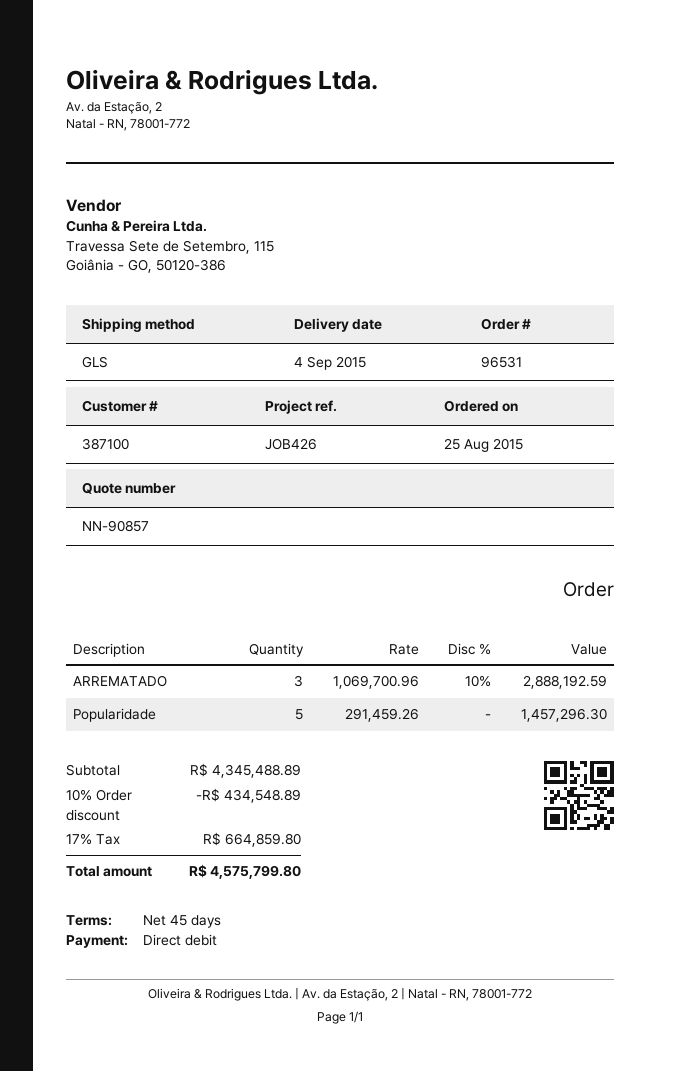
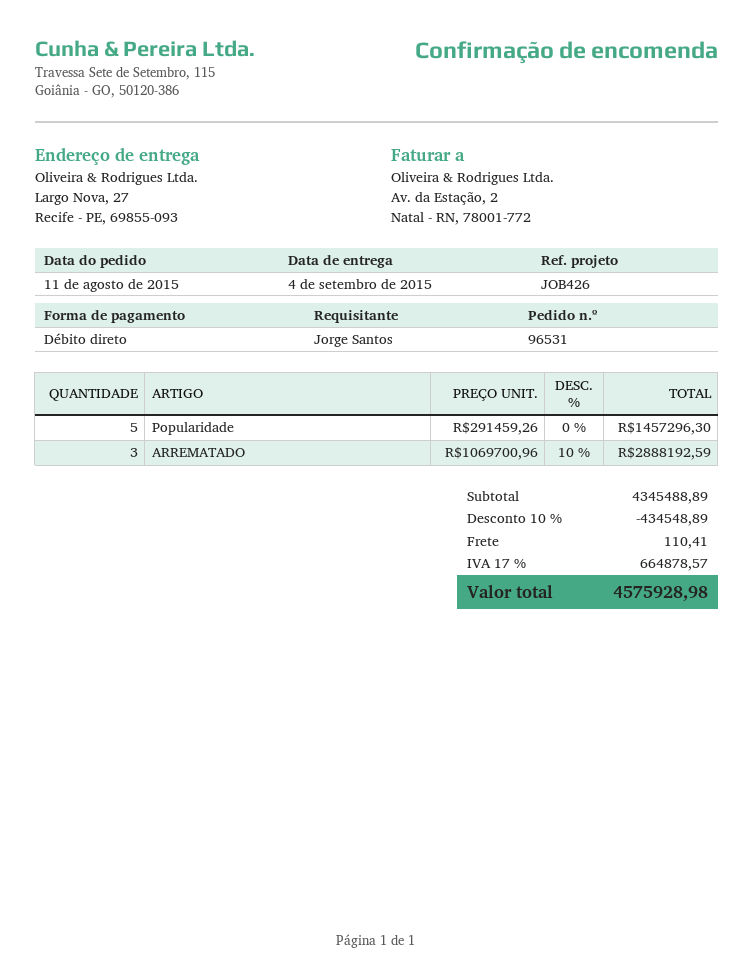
order date: 2015-08-25 -> 2015-08-11
shipping: none -> 110.41
tax: 17% = 664859.80 -> 17% = 664878.57
total: 4575799.80 -> 4575928.98

